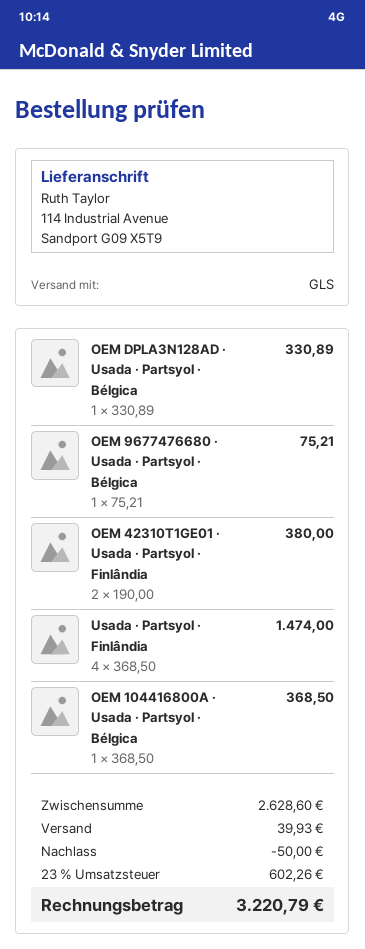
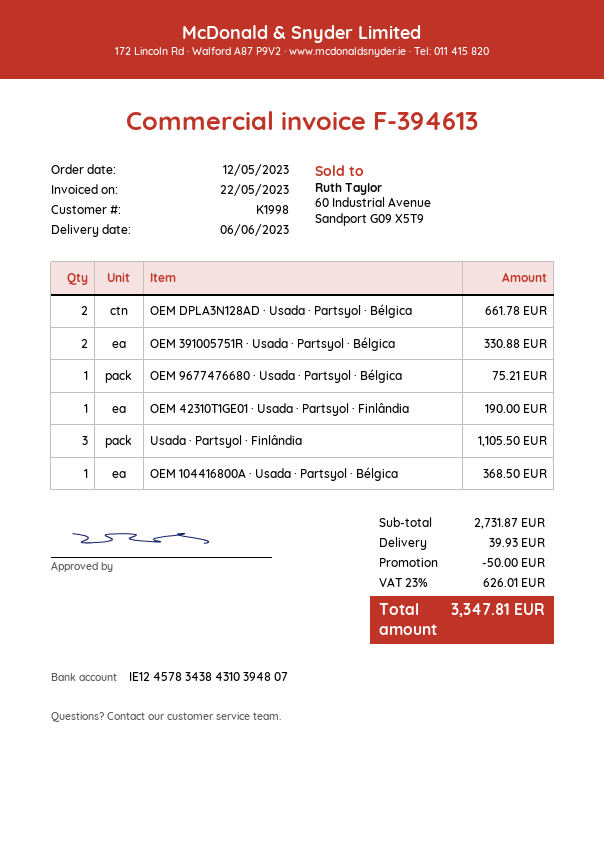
OEM DPLA3N128AD · Usada · Partsyol · Bélgica: 1 for 330.89 -> 2 for 661.78
OEM 42310T1GE01 · Usada · Partsyol · Finlândia: 2 for 380.00 -> 1 for 190.00
Usada · Partsyol · Finlândia: 4 for 1474.00 -> 3 for 1105.50
OEM 391005751R · Usada · Partsyol · Bélgica: none -> 2 for 330.88
subtotal: 2628.60 -> 2731.87
tax: 23% = 602.26 -> 23% = 626.01
total: 3220.79 -> 3347.81

